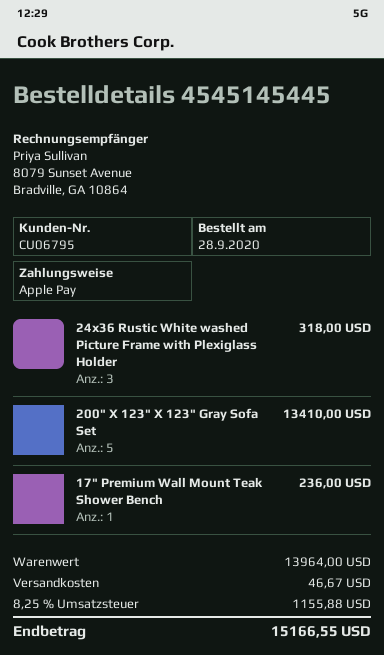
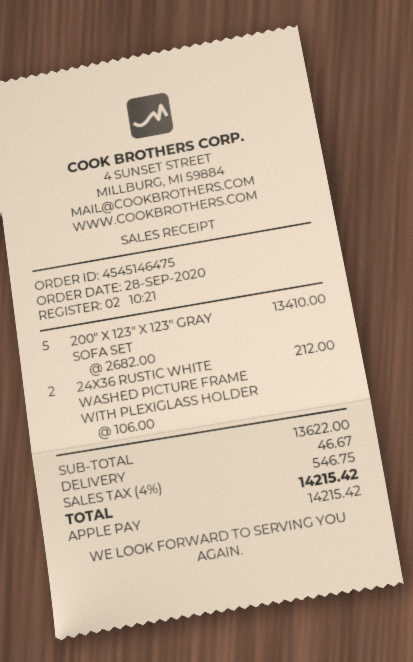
order number: 4545145445 -> 4545146475
24x36 Rustic White washed Picture Frame with Plexiglass Holder: 3 for 318.00 -> 2 for 212.00
17" Premium Wall Mount Teak Shower Bench: 1 for 236.00 -> none
subtotal: 13964.00 -> 13622.00
tax: 8.25% = 1155.88 -> 4% = 546.75
total: 15166.55 -> 14215.42

